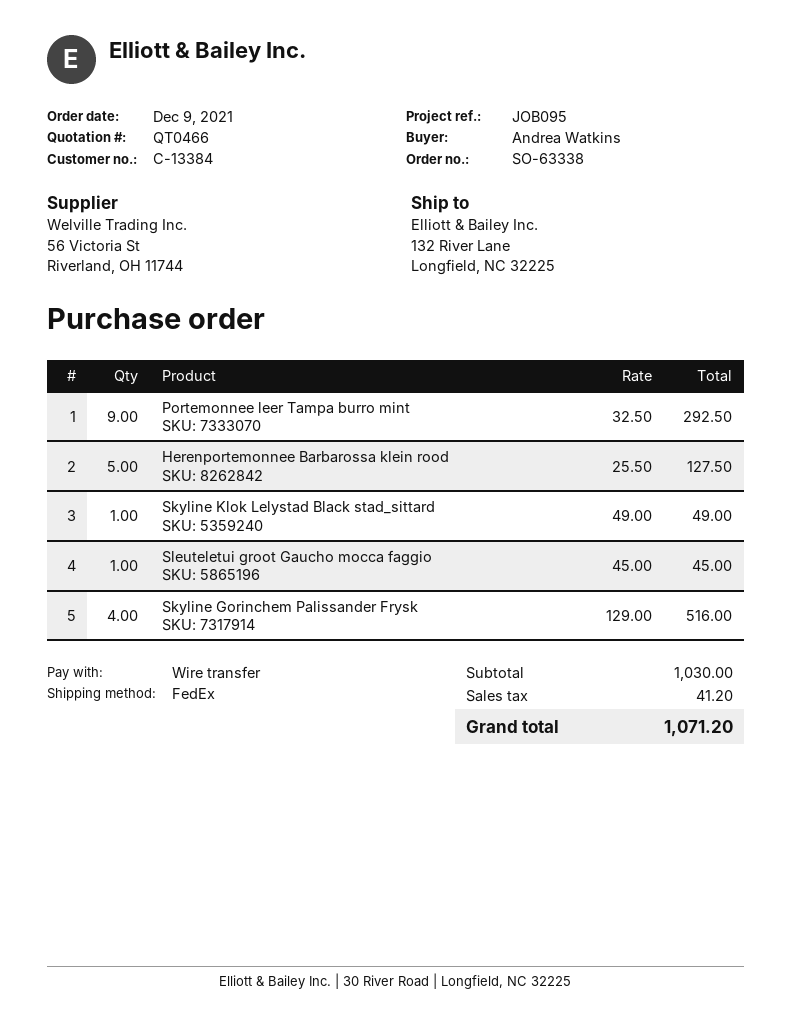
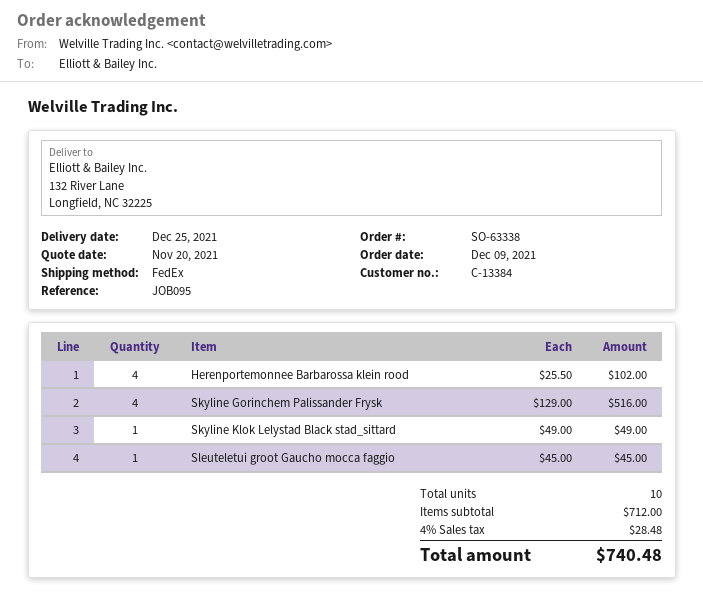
Portemonnee leer Tampa burro mint: 9 x 32.50 = 292.50 -> none
Herenportemonnee Barbarossa klein rood: 5 x 25.50 = 127.50 -> 4 x 25.50 = 102.00
subtotal: 1030.00 -> 712.00
tax: 41.20 -> 28.48
total: 1071.20 -> 740.48

